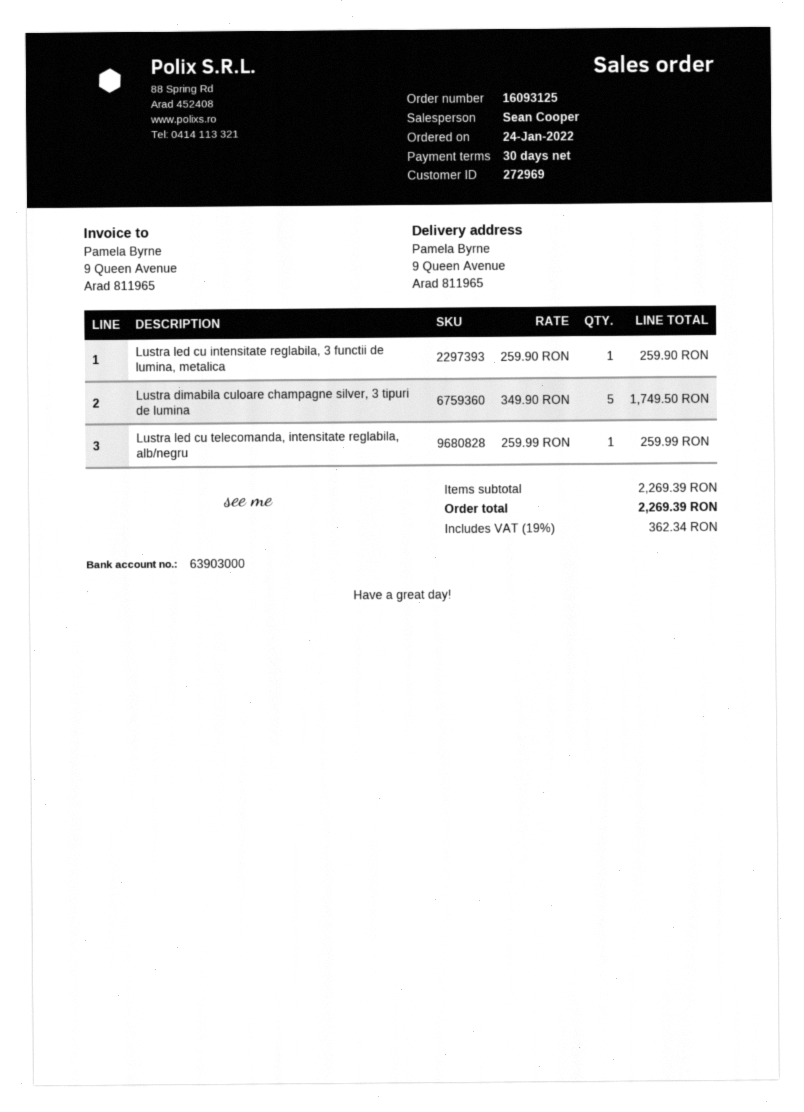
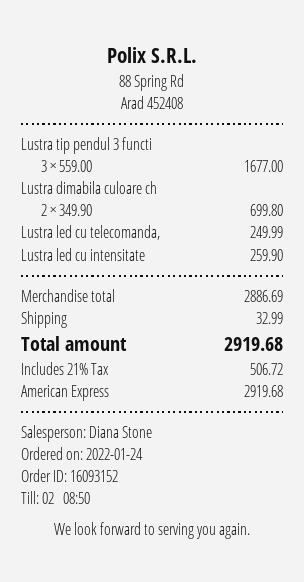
order number: 16093125 -> 16093152
sales rep: Sean Cooper -> Diana Stone
Lustra dimabila culoare champagne silver, 3 tipuri de lumina: 5 x 349.90 = 1749.50 -> 2 x 349.90 = 699.80
Lustra led cu telecomanda, intensitate reglabila, alb/negru: 1 x 259.99 = 259.99 -> 1 x 249.99 = 249.99
Lustra tip pendul 3 functi: none -> 3 x 559.00 = 1677.00
subtotal: 2269.39 -> 2886.69
shipping: none -> 32.99
tax: 19% = 362.34 -> 21% = 506.72
total: 2269.39 -> 2919.68

